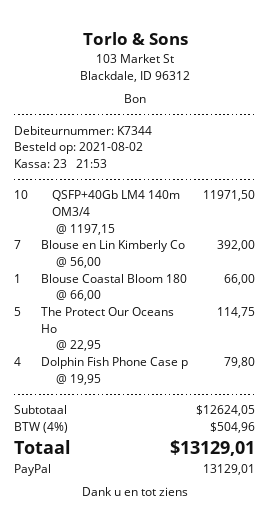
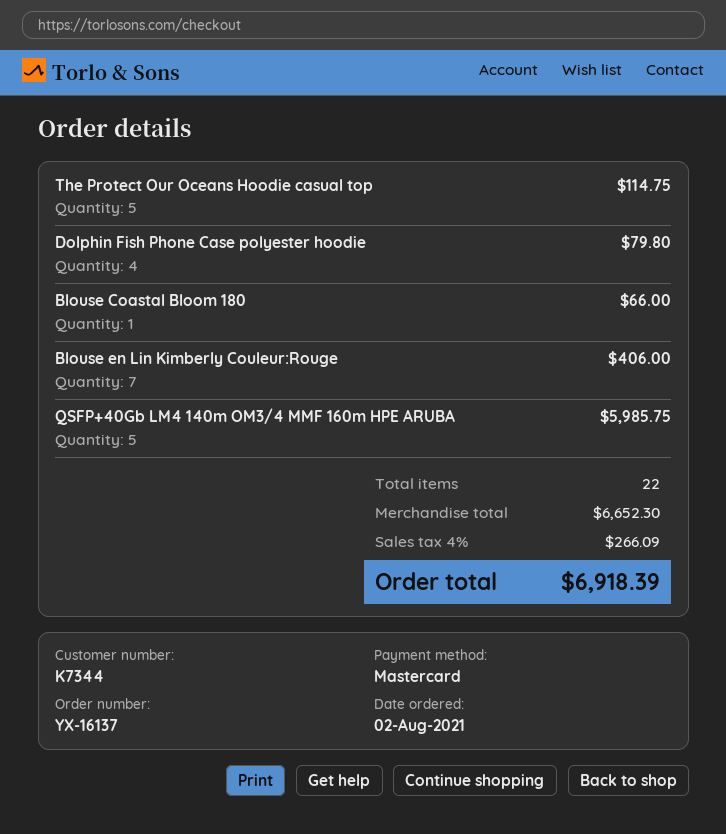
payment method: PayPal -> Mastercard
QSFP+40Gb LM4 140m OM3/4: 10 for 11971.50 -> 5 for 5985.75
Blouse en Lin Kimberly Co: 7 for 392.00 -> 7 for 406.00
subtotal: 12624.05 -> 6652.30
tax: 4% = 504.96 -> 4% = 266.09
total: 13129.01 -> 6918.39

